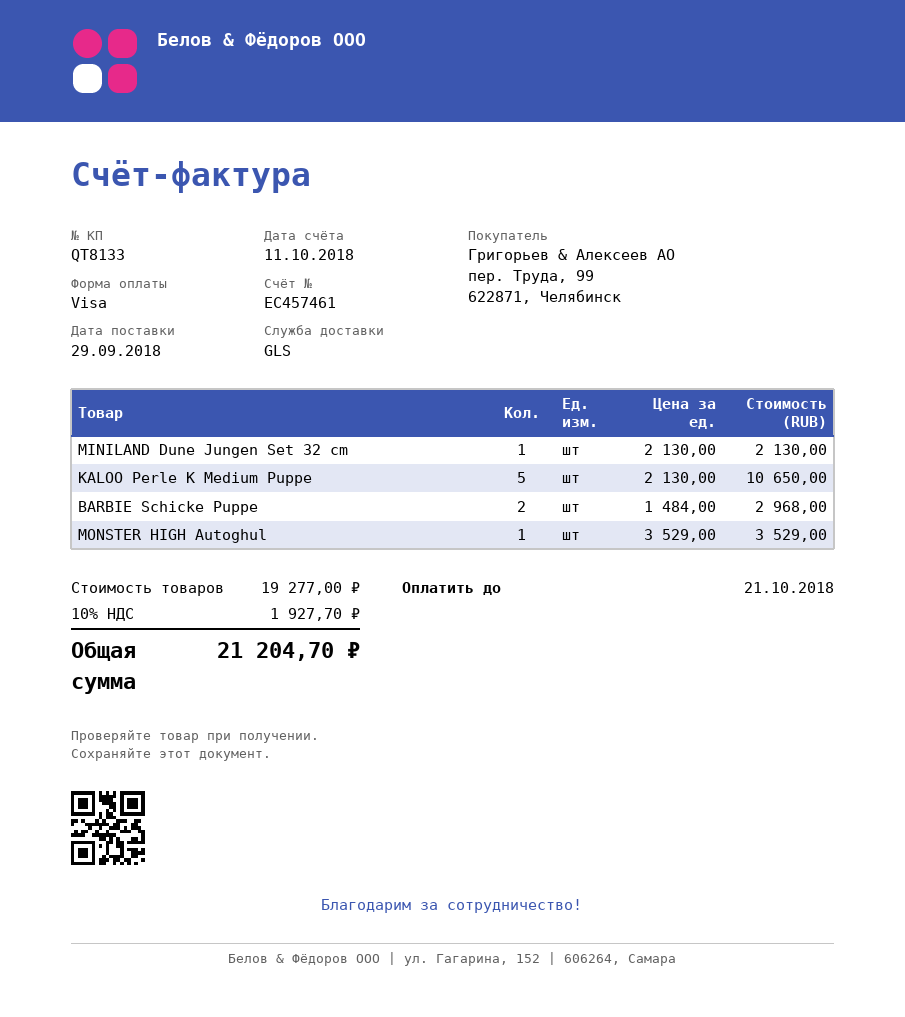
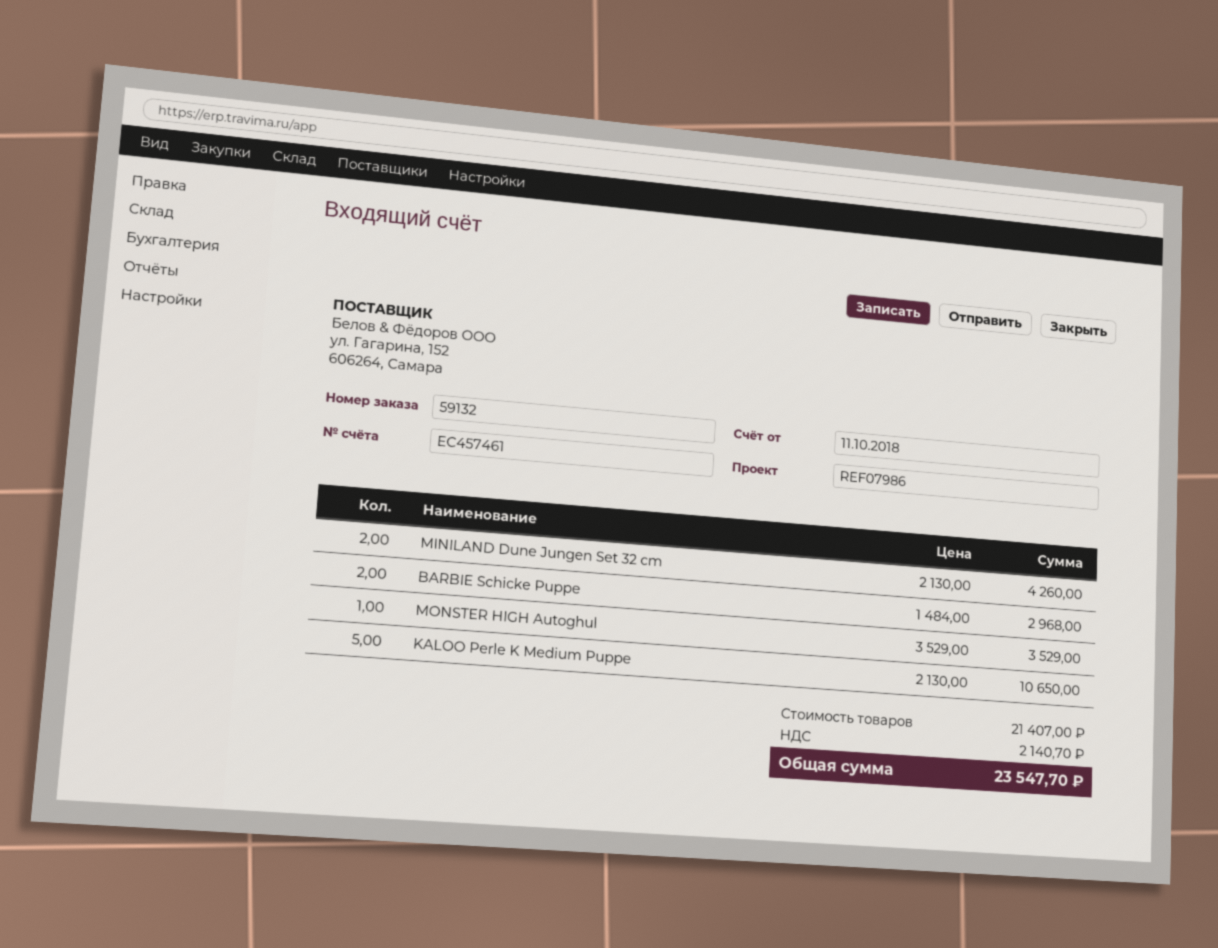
MINILAND Dune Jungen Set 32 cm: 1 x 2130.00 = 2130.00 -> 2 x 2130.00 = 4260.00
subtotal: 19277.00 -> 21407.00
tax: 1927.70 -> 2140.70
total: 21204.70 -> 23547.70

